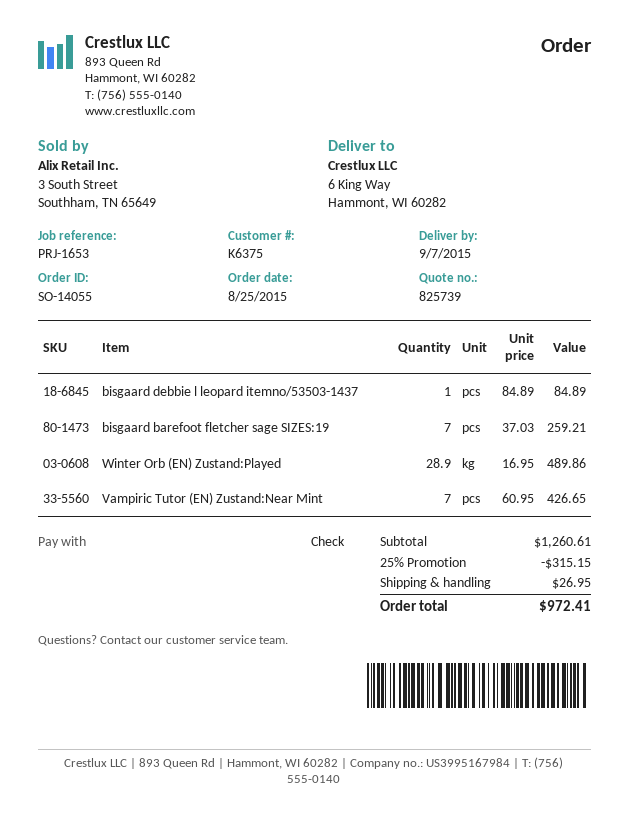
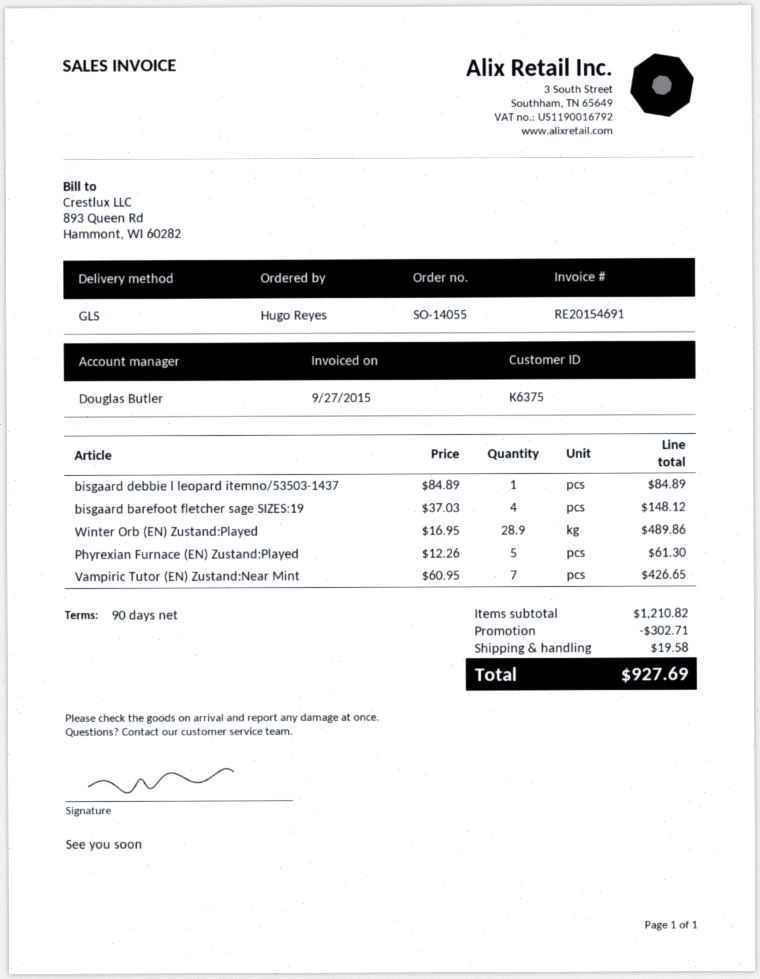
bisgaard barefoot fletcher sage SIZES:19: 7 x 37.03 = 259.21 -> 4 x 37.03 = 148.12
Phyrexian Furnace (EN) Zustand:Played: none -> 5 x 12.26 = 61.30
subtotal: 1260.61 -> 1210.82
discount: 315.15 -> 302.71
shipping: 26.95 -> 19.58
total: 972.41 -> 927.69

